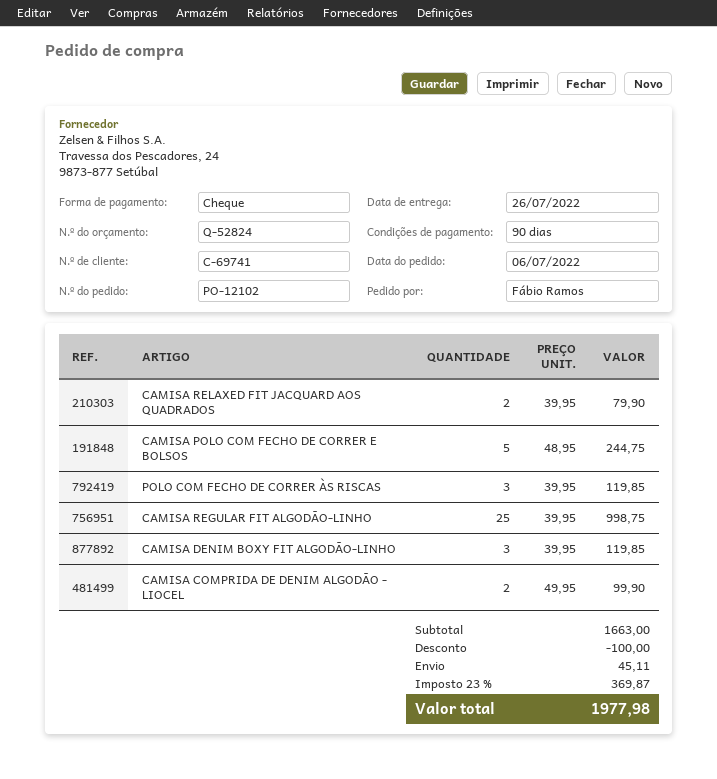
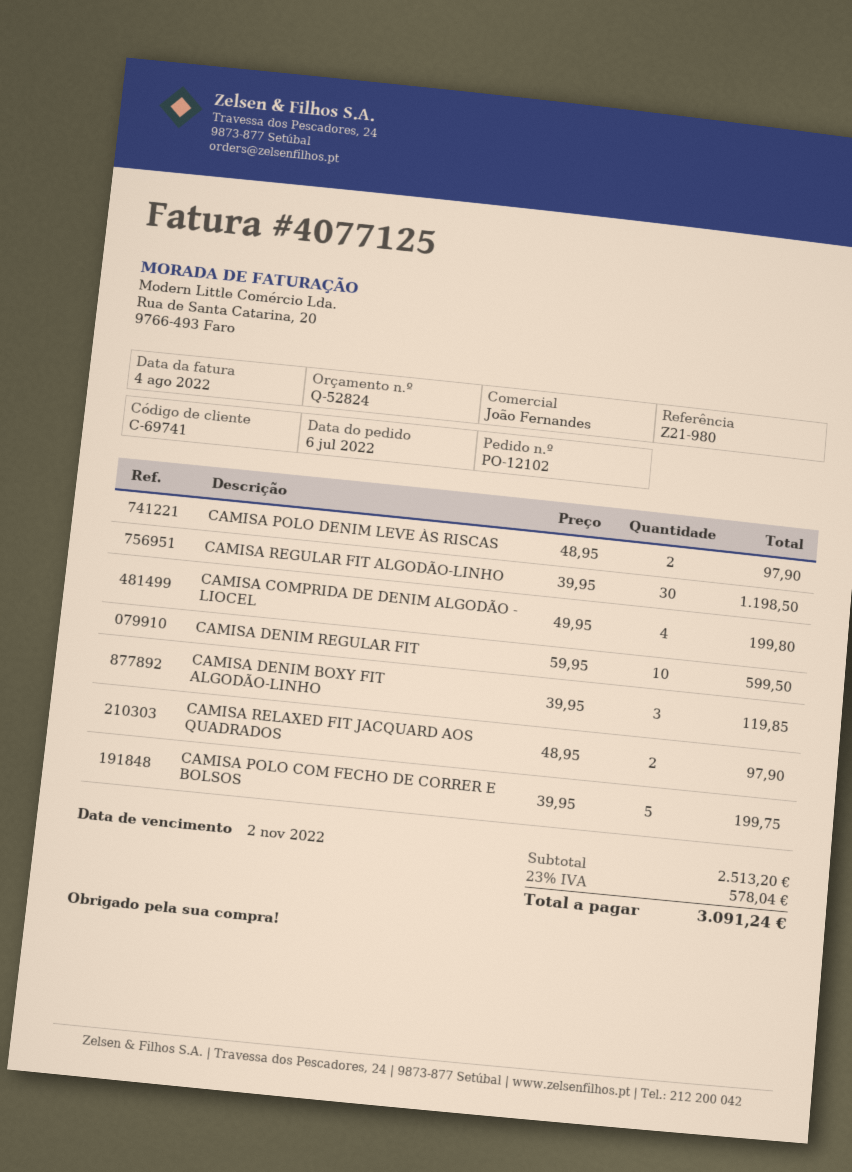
CAMISA RELAXED FIT JACQUARD AOS QUADRADOS: 2 x 39.95 = 79.90 -> 2 x 48.95 = 97.90
CAMISA POLO COM FECHO DE CORRER E BOLSOS: 5 x 48.95 = 244.75 -> 5 x 39.95 = 199.75
POLO COM FECHO DE CORRER ÀS RISCAS: 3 x 39.95 = 119.85 -> none
CAMISA REGULAR FIT ALGODÃO-LINHO: 25 x 39.95 = 998.75 -> 30 x 39.95 = 1198.50
CAMISA COMPRIDA DE DENIM ALGODÃO - LIOCEL: 2 x 49.95 = 99.90 -> 4 x 49.95 = 199.80
CAMISA POLO DENIM LEVE ÀS RISCAS: none -> 2 x 48.95 = 97.90
CAMISA DENIM REGULAR FIT: none -> 10 x 59.95 = 599.50
subtotal: 1663.00 -> 2513.20
discount: 100.00 -> none
shipping: 45.11 -> none
tax: 23% = 369.87 -> 23% = 578.04
total: 1977.98 -> 3091.24

